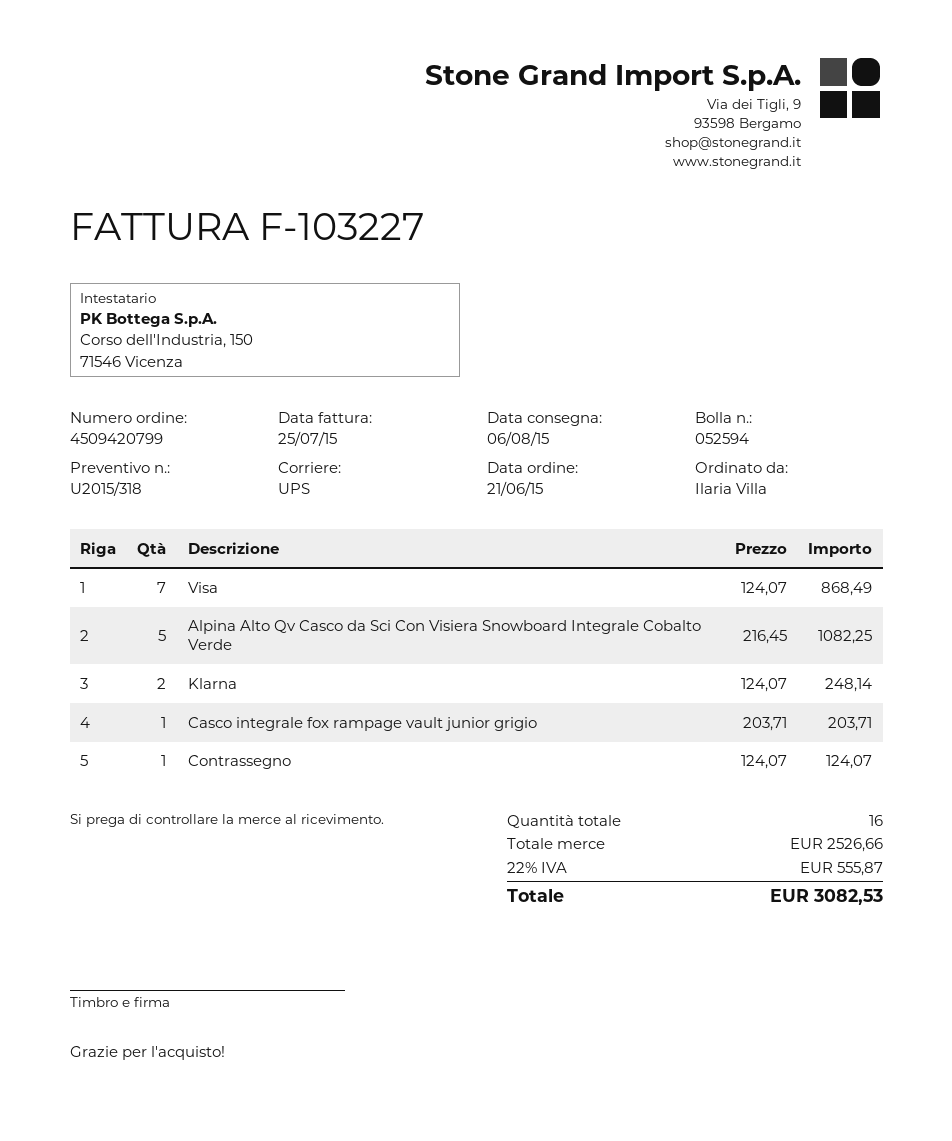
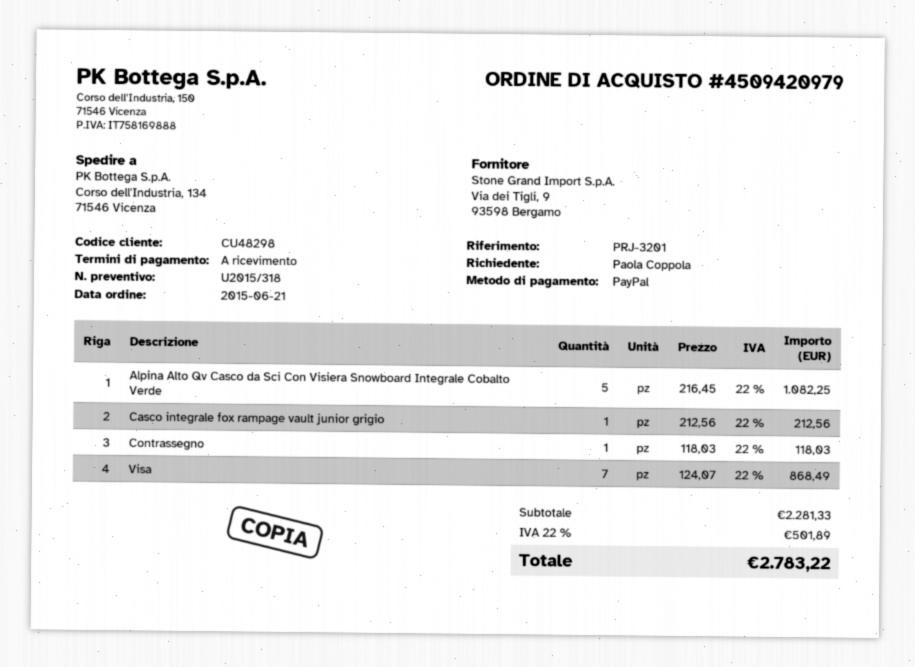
order number: 4509420799 -> 4509420979
ordered by: Ilaria Villa -> Paola Coppola
Klarna: 2 x 124.07 = 248.14 -> none
Casco integrale fox rampage vault junior grigio: 1 x 203.71 = 203.71 -> 1 x 212.56 = 212.56
Contrassegno: 1 x 124.07 = 124.07 -> 1 x 118.03 = 118.03
subtotal: 2526.66 -> 2281.33
tax: 22% = 555.87 -> 22% = 501.89
total: 3082.53 -> 2783.22

